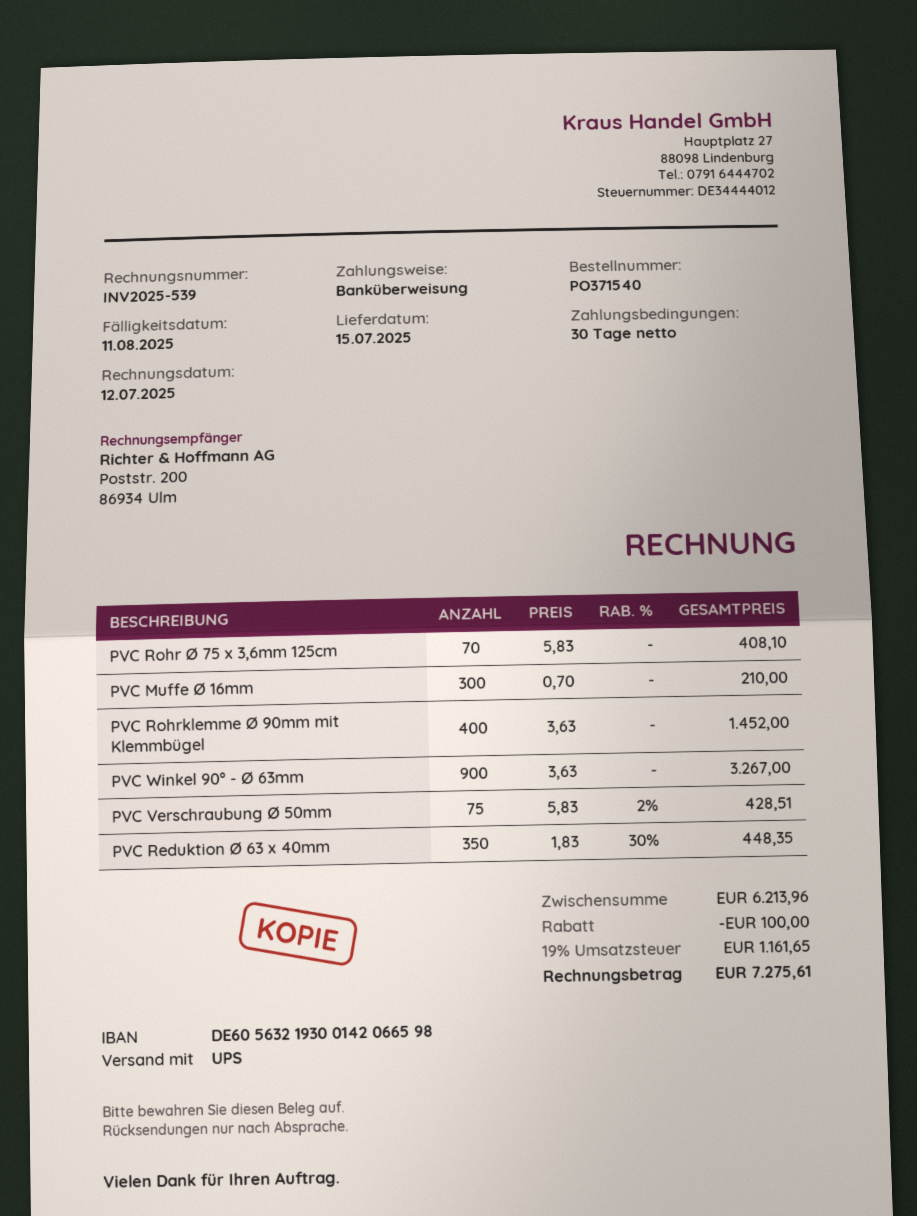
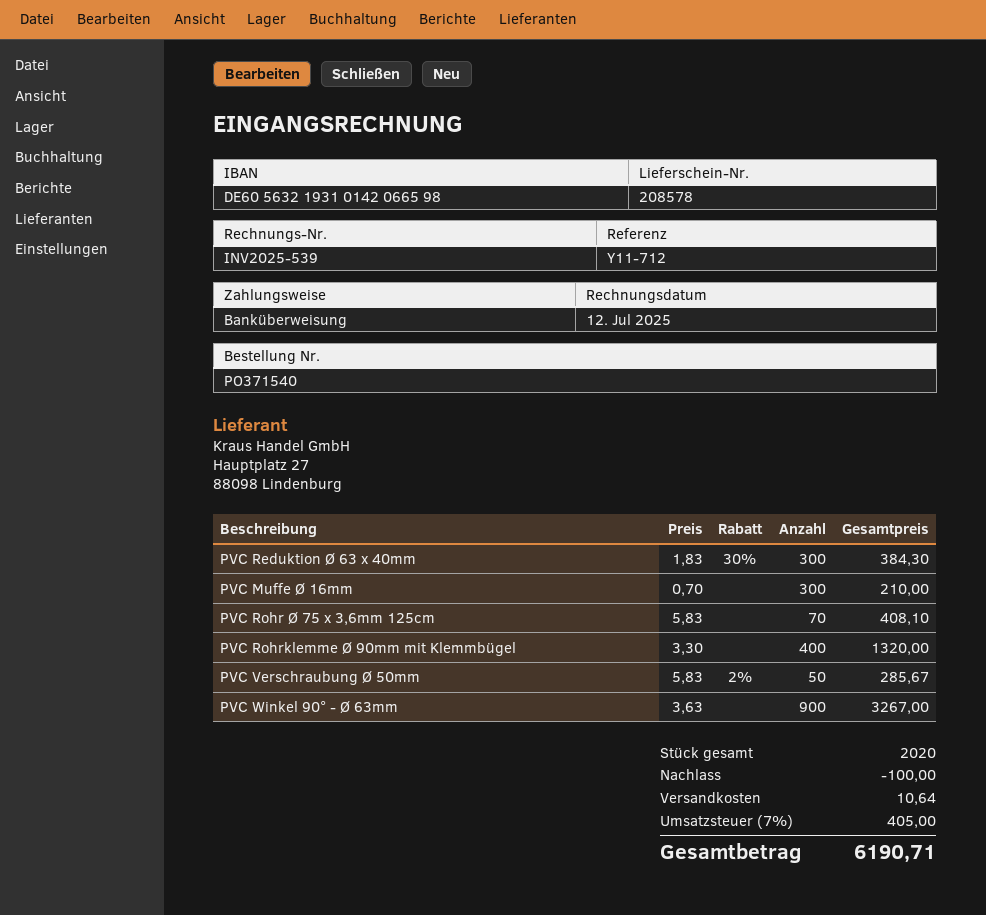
bank account: DE60563219300142066598 -> DE60563219310142066598
PVC Rohrklemme Ø 90mm mit Klemmbügel: 400 x 3.63 = 1452.00 -> 400 x 3.30 = 1320.00
PVC Verschraubung Ø 50mm: 75 x 5.83 - 2% = 428.51 -> 50 x 5.83 - 2% = 285.67
PVC Reduktion Ø 63 x 40mm: 350 x 1.83 - 30% = 448.35 -> 300 x 1.83 - 30% = 384.30
shipping: none -> 10.64
tax: 19% = 1161.65 -> 7% = 405.00
total: 7275.61 -> 6190.71

